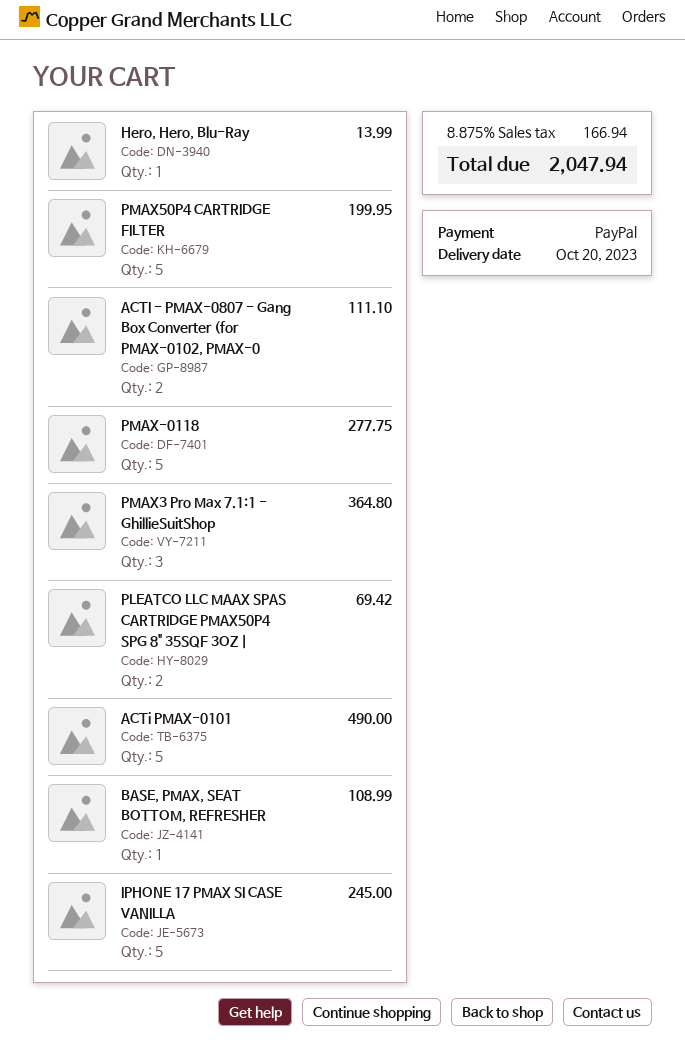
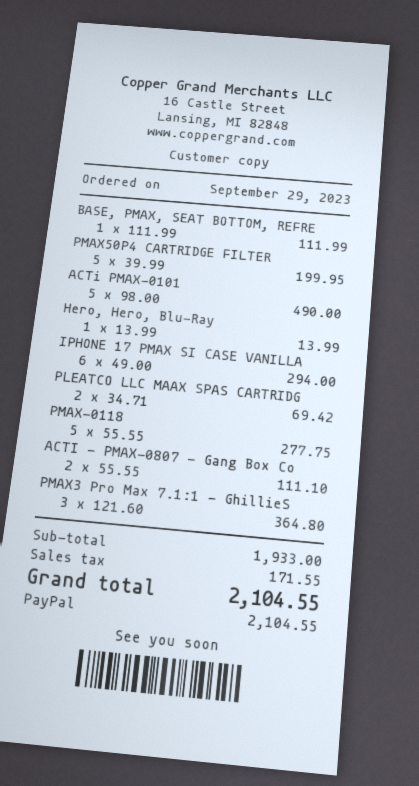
BASE, PMAX, SEAT BOTTOM, REFRESHER: 1 for 108.99 -> 1 for 111.99
IPHONE 17 PMAX SI CASE VANILLA: 5 for 245.00 -> 6 for 294.00
tax: 166.94 -> 171.55
total: 2047.94 -> 2104.55

